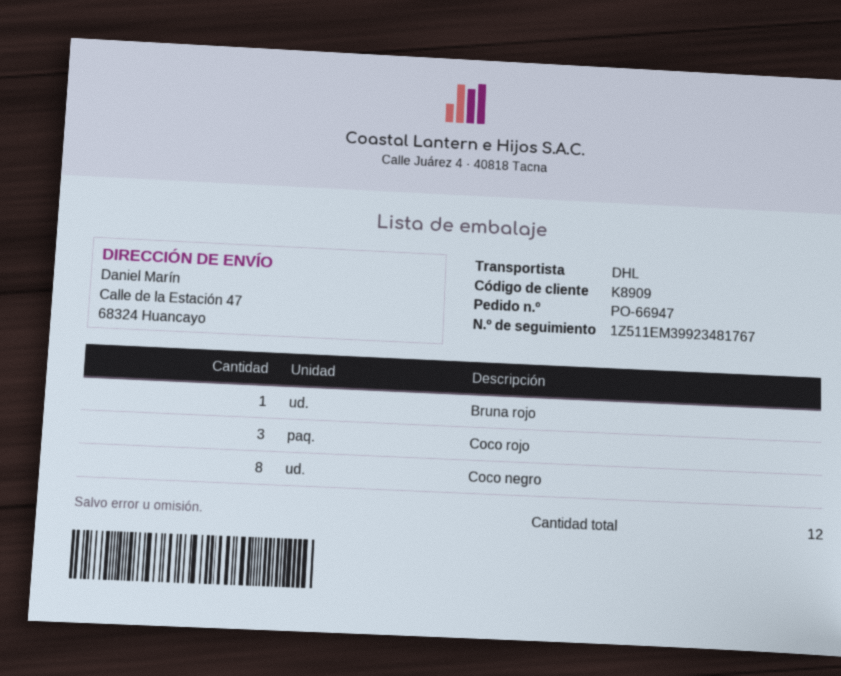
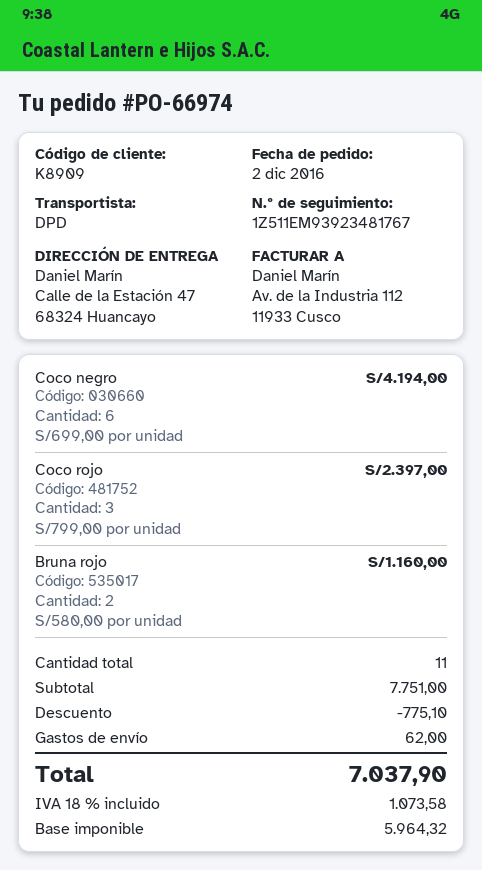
order number: PO-66947 -> PO-66974
shipping method: DHL -> DPD
tracking number: 1Z511EM39923481767 -> 1Z511EM93923481767
Bruna rojo: 1 -> 2
Coco negro: 8 -> 6
total quantity: 12 -> 11

